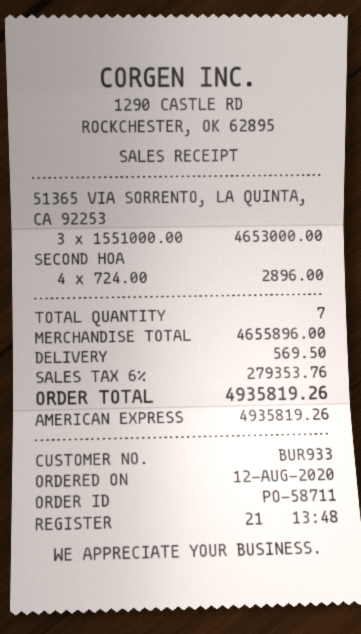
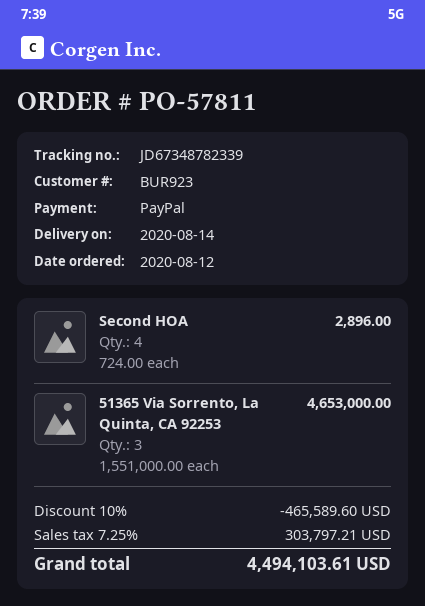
order number: PO-58711 -> PO-57811
customer number: BUR933 -> BUR923
payment method: American Express -> PayPal
discount: none -> 10% = 465589.60
shipping: 569.50 -> none
tax: 6% = 279353.76 -> 7.25% = 303797.21
total: 4935819.26 -> 4494103.61

